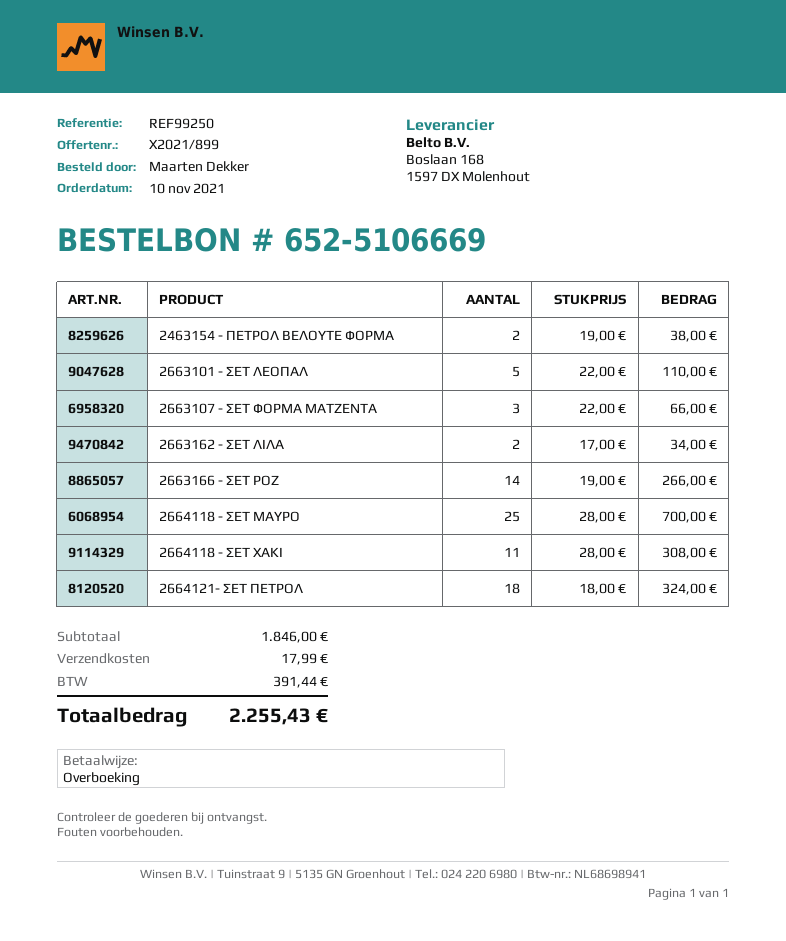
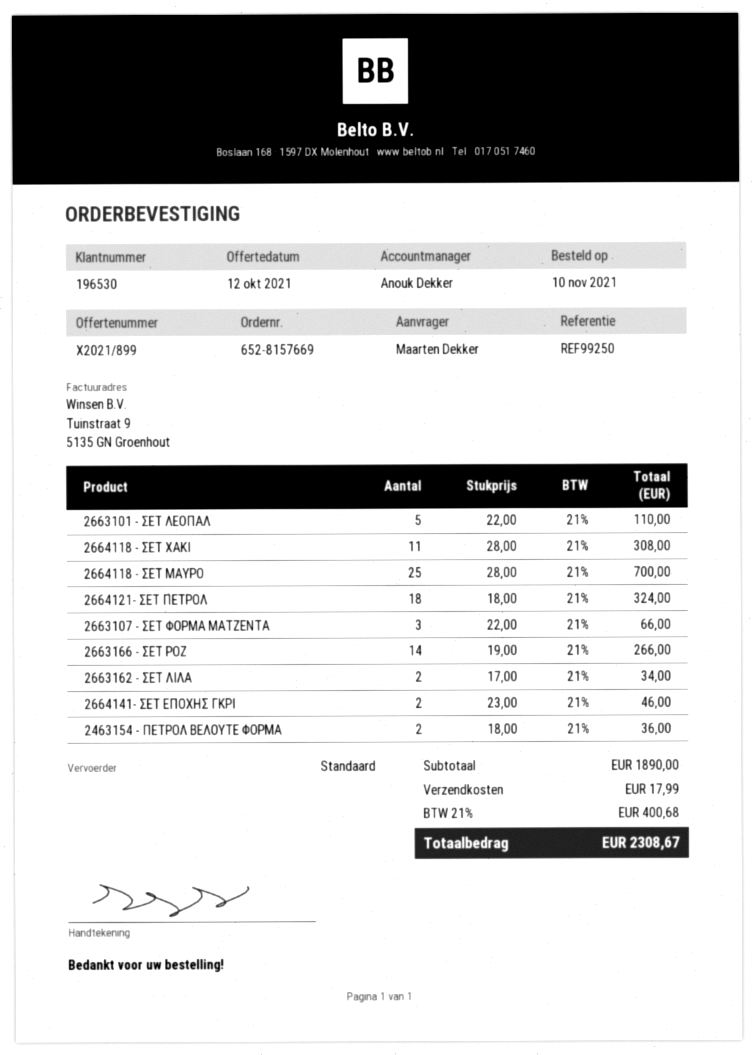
order number: 652-5106669 -> 652-8157669
2463154 - ΠΕΤΡΟΛ ΒΕΛΟΥΤΕ ΦΟΡΜΑ: 2 x 19.00 = 38.00 -> 2 x 18.00 = 36.00
2664141- ΣΕΤ ΕΠΟΧΗΣ ΓΚΡΙ: none -> 2 x 23.00 = 46.00
subtotal: 1846.00 -> 1890.00
tax: 391.44 -> 400.68
total: 2255.43 -> 2308.67

